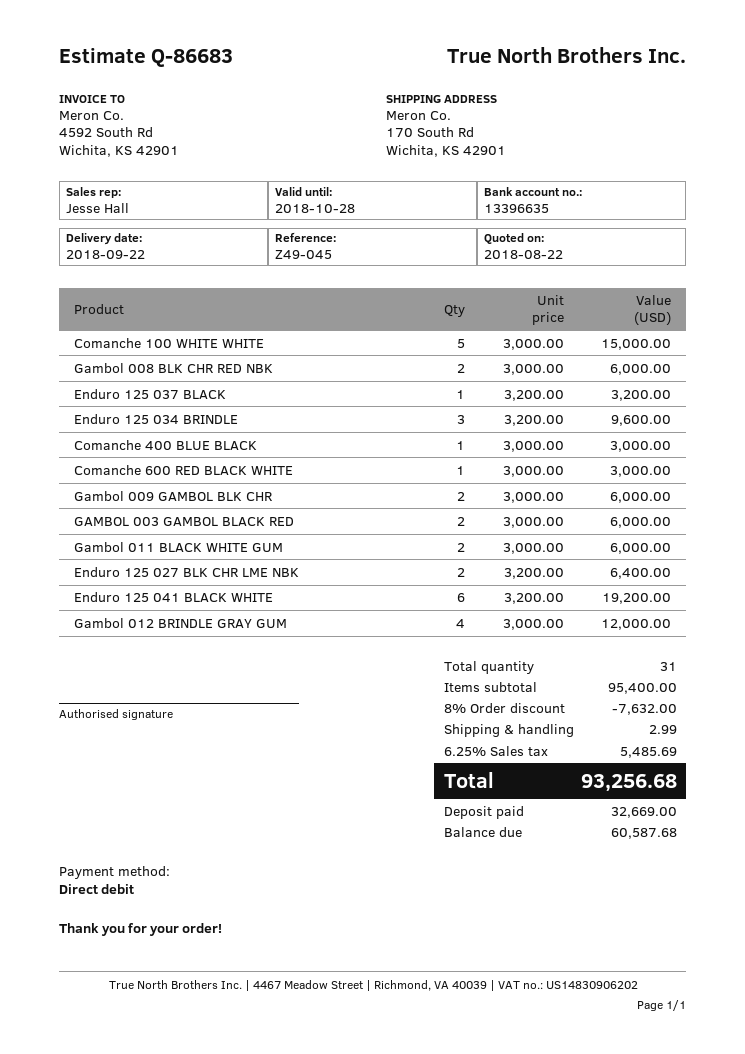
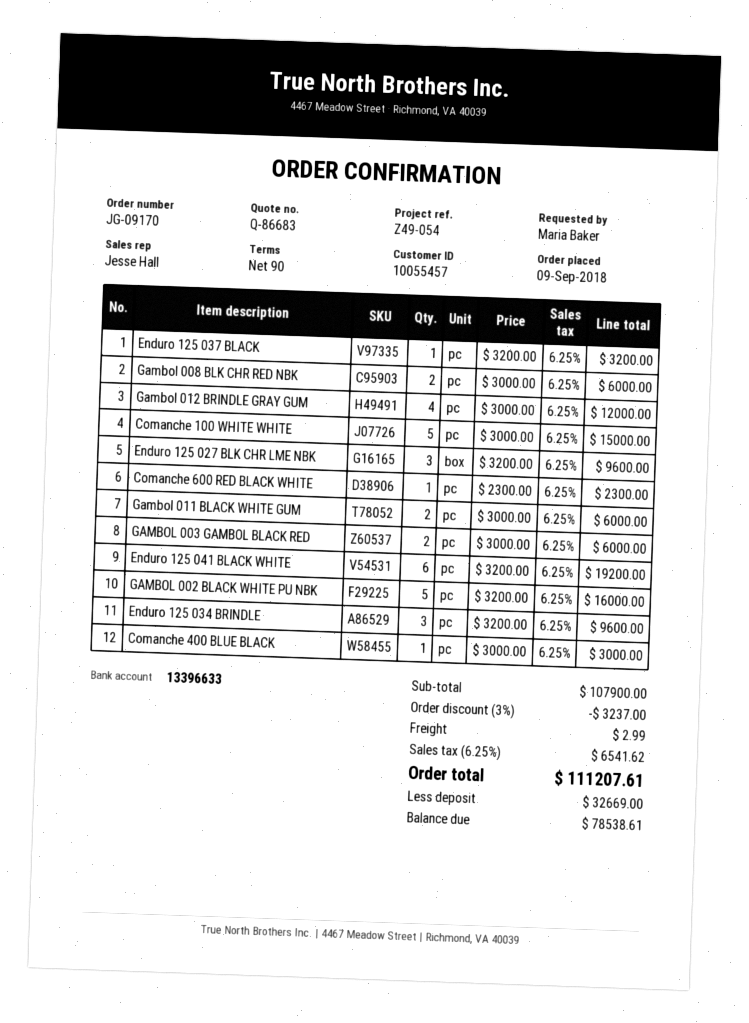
reference: Z49-045 -> Z49-054
bank account: 13396635 -> 13396633
Comanche 600 RED BLACK WHITE: 1 x 3000.00 = 3000.00 -> 1 x 2300.00 = 2300.00
Gambol 009 GAMBOL BLK CHR: 2 x 3000.00 = 6000.00 -> none
Enduro 125 027 BLK CHR LME NBK: 2 x 3200.00 = 6400.00 -> 3 x 3200.00 = 9600.00
GAMBOL 002 BLACK WHITE PU NBK: none -> 5 x 3200.00 = 16000.00
subtotal: 95400.00 -> 107900.00
discount: 8% = 7632.00 -> 3% = 3237.00
tax: 6.25% = 5485.69 -> 6.25% = 6541.62
total: 93256.68 -> 111207.61
balance: 60587.68 -> 78538.61

